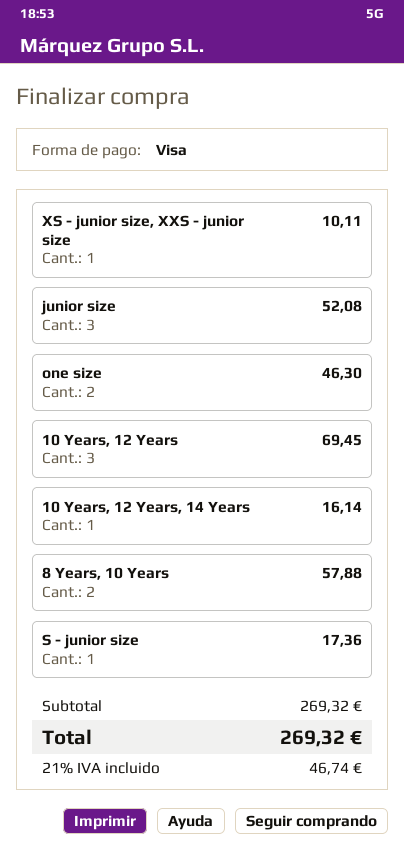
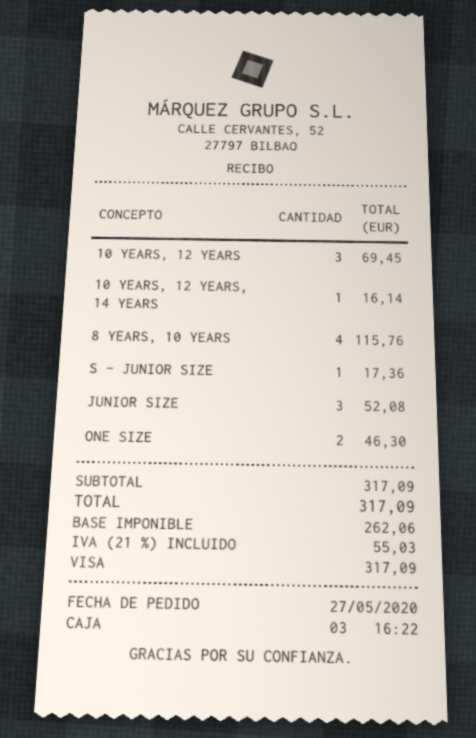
XS - junior size, XXS - junior size: 1 for 10.11 -> none
8 Years, 10 Years: 2 for 57.88 -> 4 for 115.76
subtotal: 269.32 -> 317.09
tax: 21% = 46.74 -> 21% = 55.03
total: 269.32 -> 317.09

